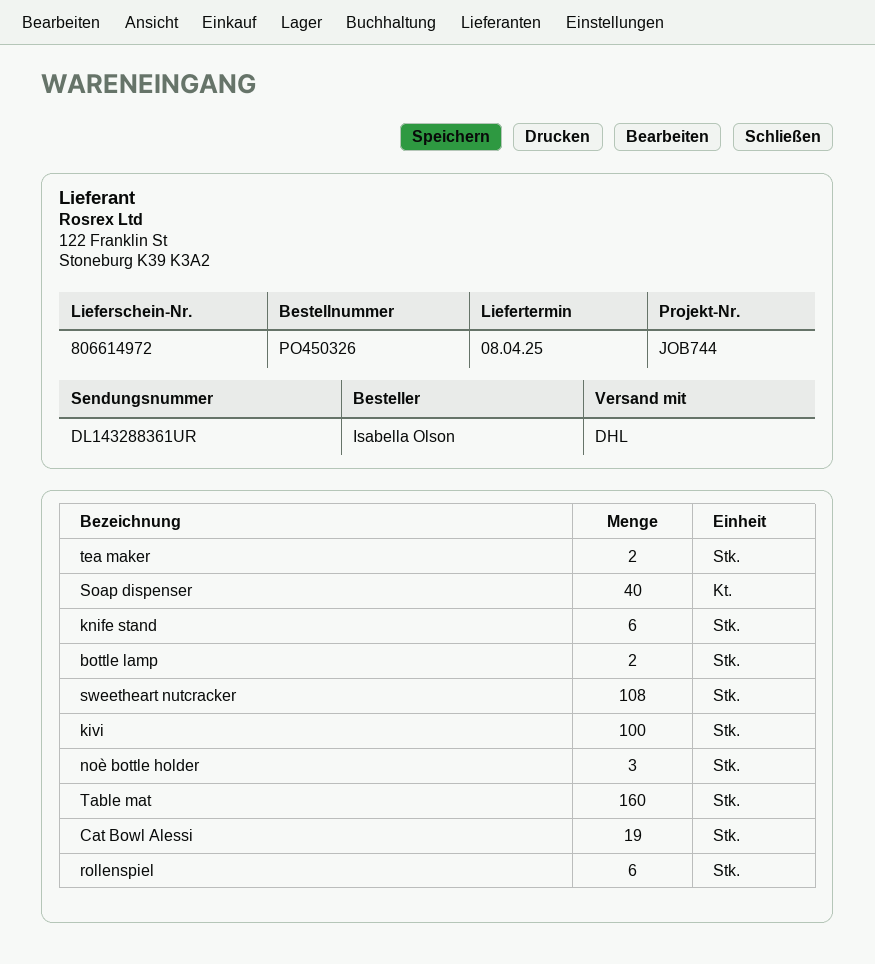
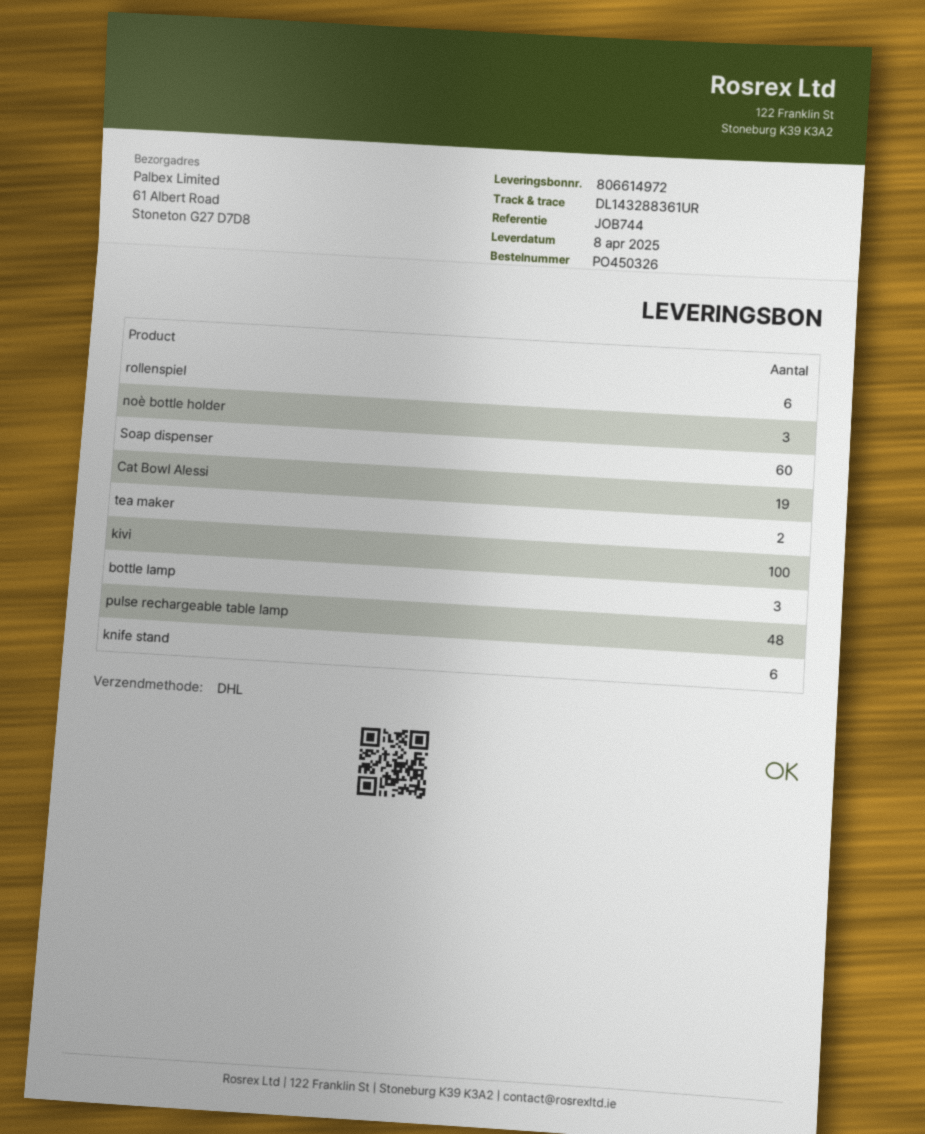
Soap dispenser: 40 -> 60
bottle lamp: 2 -> 3
sweetheart nutcracker: 108 -> none
Table mat: 160 -> none
pulse rechargeable table lamp: none -> 48

